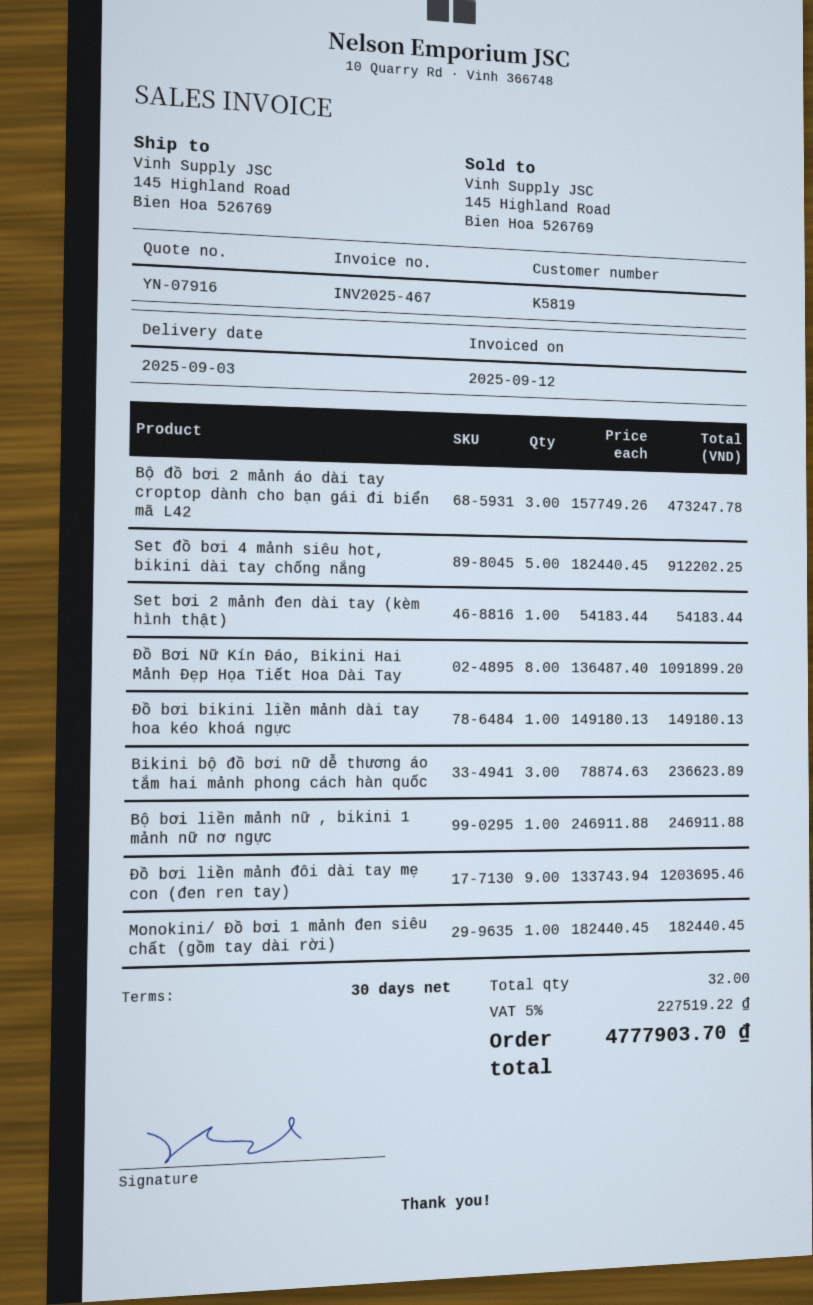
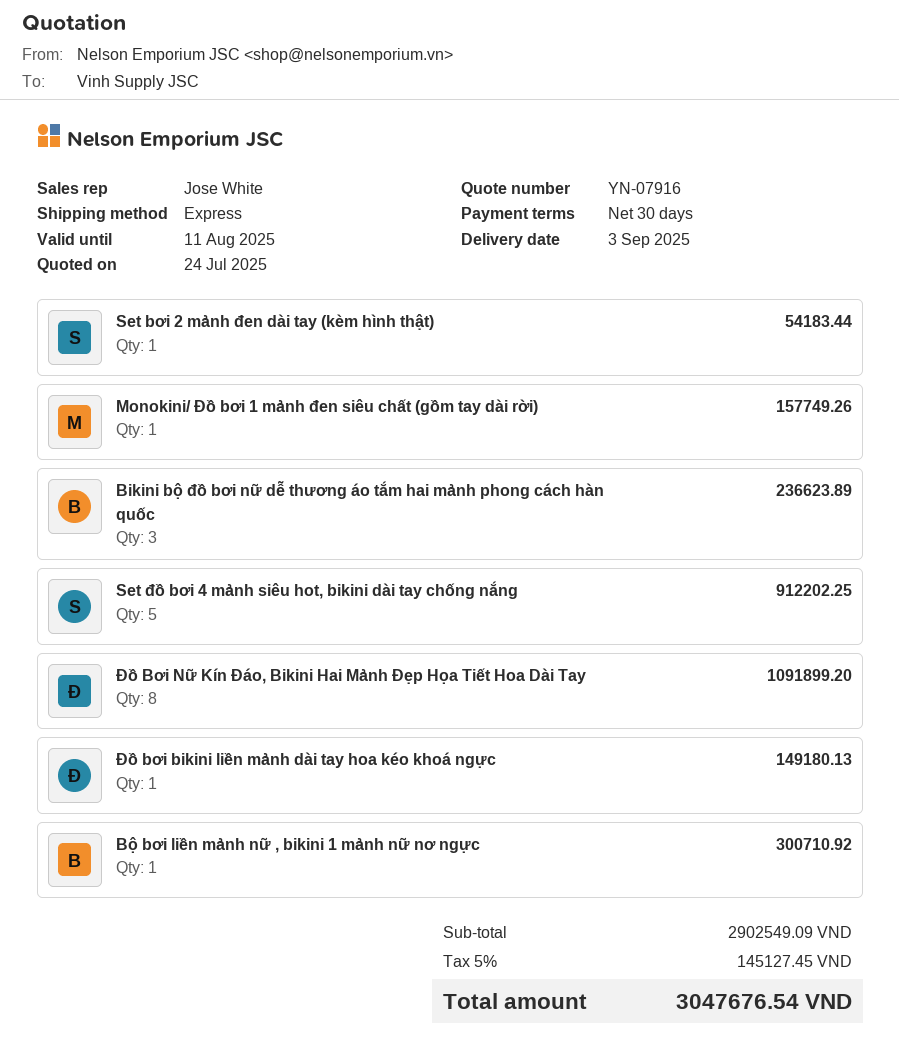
Bộ đồ bơi 2 mảnh áo dài tay croptop dành cho bạn gái đi biển mã L42: 3 for 473247.78 -> none
Bộ bơi liền mảnh nữ , bikini 1 mảnh nữ nơ ngực: 1 for 246911.88 -> 1 for 300710.92
Đồ bơi liền mảnh đôi dài tay mẹ con (đen ren tay): 9 for 1203695.46 -> none
Monokini/ Đồ bơi 1 mảnh đen siêu chất (gồm tay dài rời): 1 for 182440.45 -> 1 for 157749.26
tax: 5% = 227519.22 -> 5% = 145127.45
total: 4777903.70 -> 3047676.54

